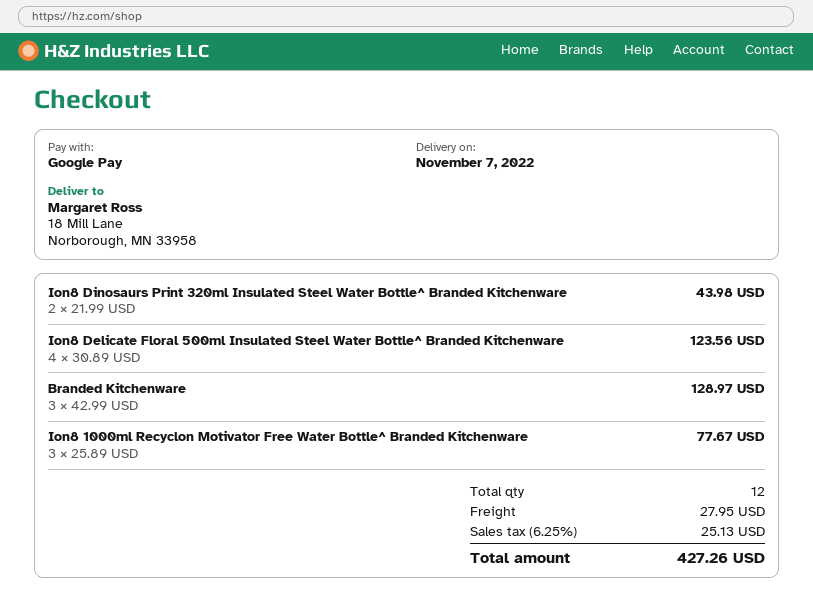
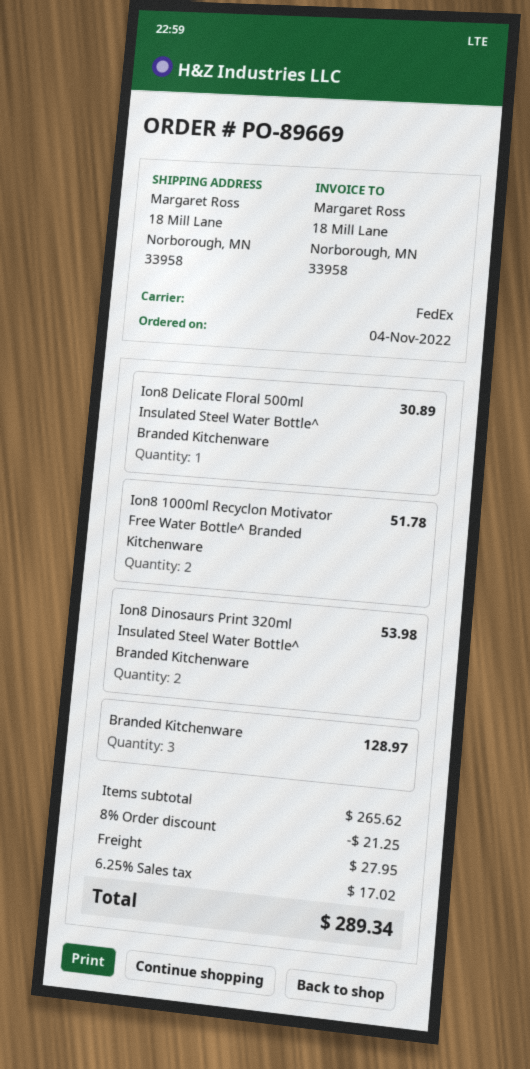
Ion8 Dinosaurs Print 320ml Insulated Steel Water Bottle^ Branded Kitchenware: 2 for 43.98 -> 2 for 53.98
Ion8 Delicate Floral 500ml Insulated Steel Water Bottle^ Branded Kitchenware: 4 for 123.56 -> 1 for 30.89
Ion8 1000ml Recyclon Motivator Free Water Bottle^ Branded Kitchenware: 3 for 77.67 -> 2 for 51.78
discount: none -> 8% = 21.25
tax: 6.25% = 25.13 -> 6.25% = 17.02
total: 427.26 -> 289.34

